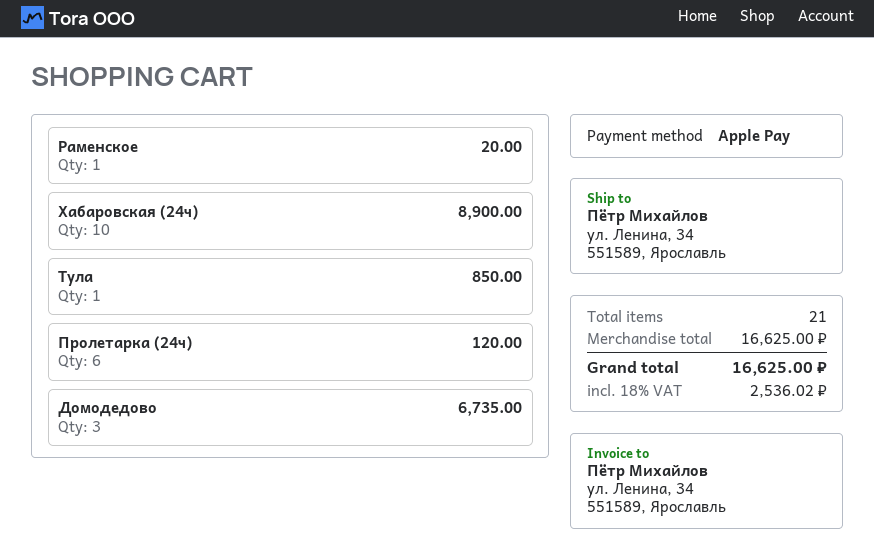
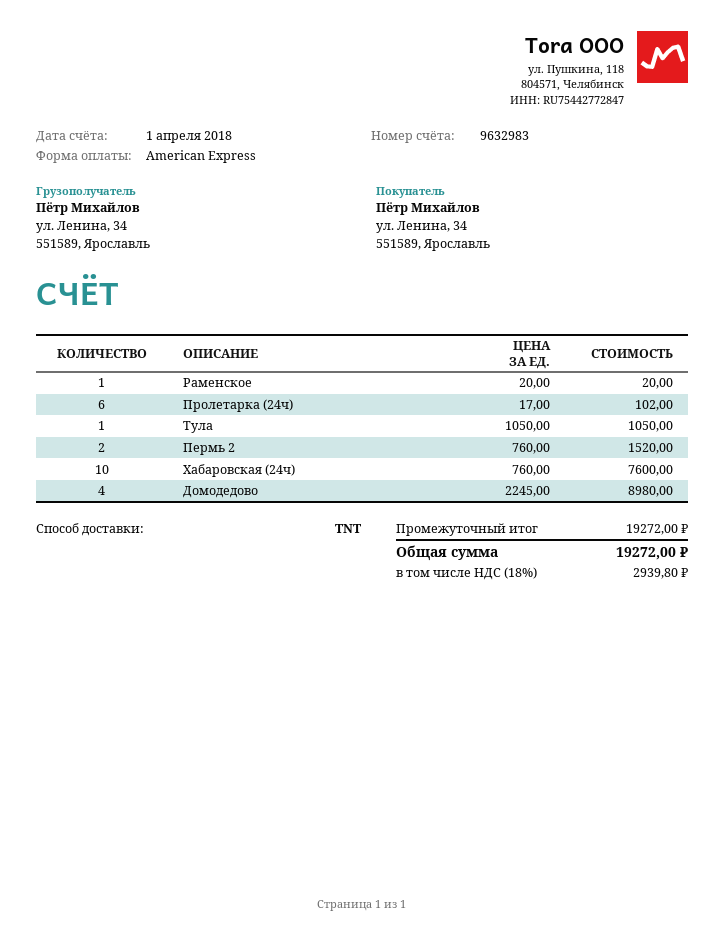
payment method: Apple Pay -> American Express
Хабаровская (24ч): 10 for 8900.00 -> 10 for 7600.00
Тула: 1 for 850.00 -> 1 for 1050.00
Пролетарка (24ч): 6 for 120.00 -> 6 for 102.00
Домодедово: 3 for 6735.00 -> 4 for 8980.00
Пермь 2: none -> 2 for 1520.00
subtotal: 16625.00 -> 19272.00
tax: 18% = 2536.02 -> 18% = 2939.80
total: 16625.00 -> 19272.00

